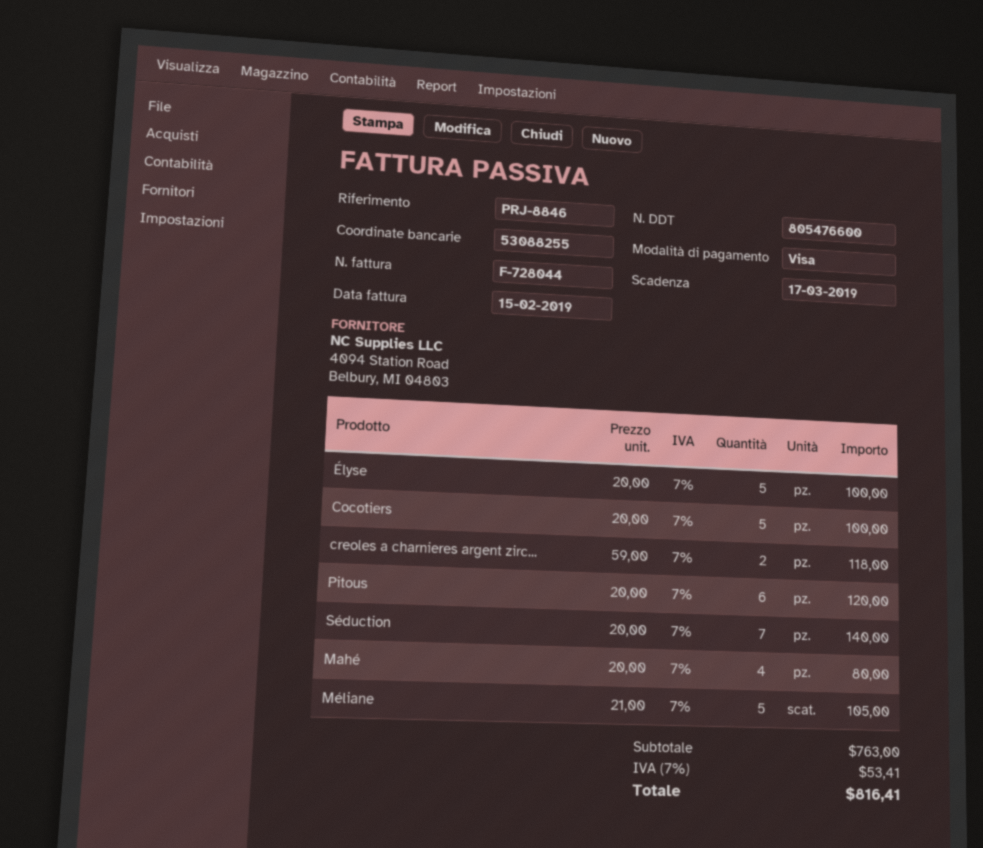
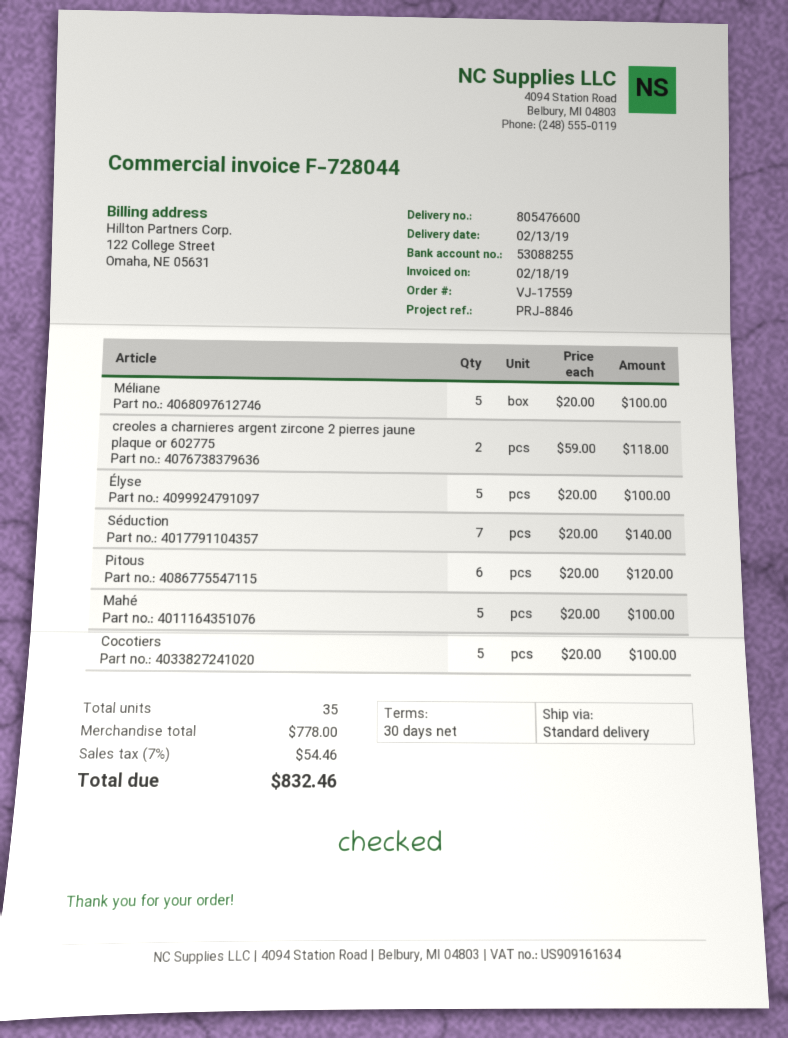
invoice date: 2019-02-15 -> 2019-02-18
Mahé: 4 x 20.00 = 80.00 -> 5 x 20.00 = 100.00
Méliane: 5 x 21.00 = 105.00 -> 5 x 20.00 = 100.00
subtotal: 763.00 -> 778.00
tax: 7% = 53.41 -> 7% = 54.46
total: 816.41 -> 832.46

